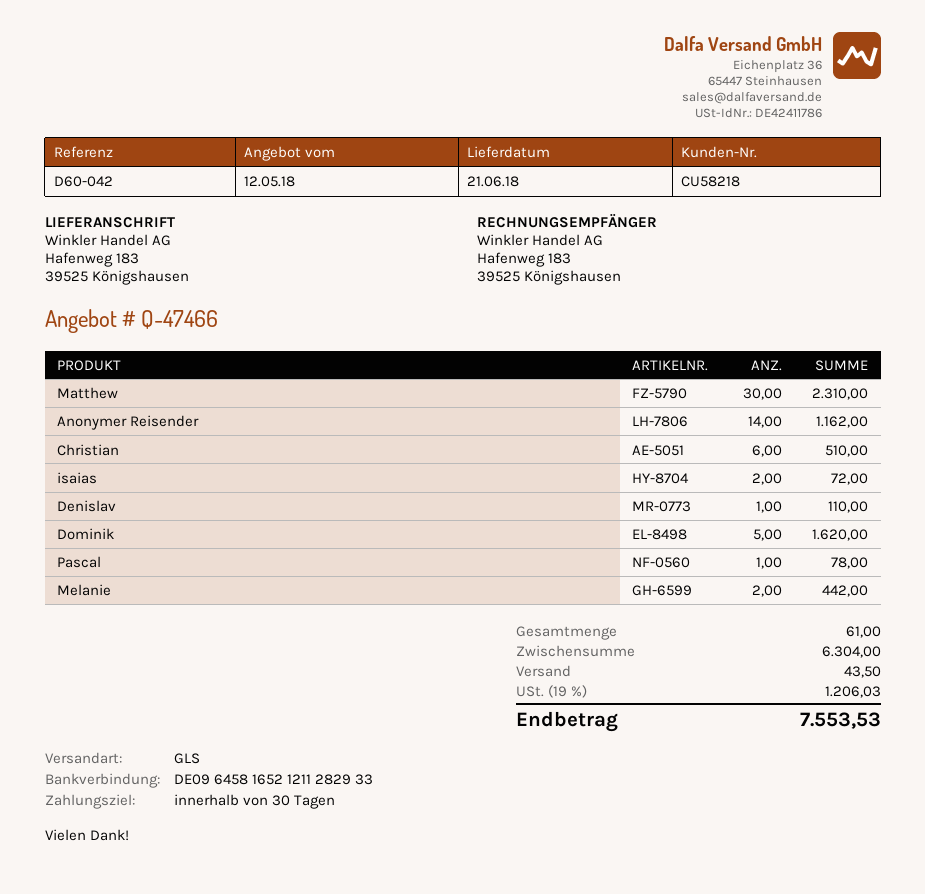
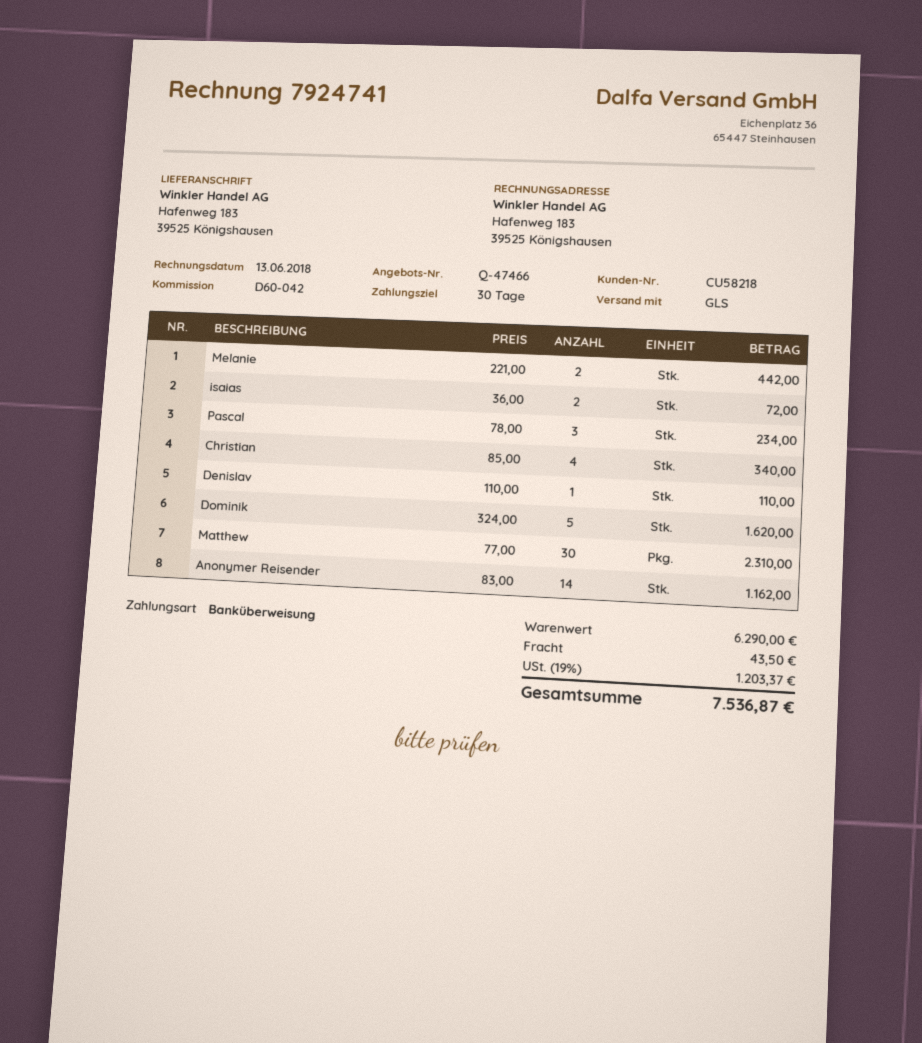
Christian: 6 for 510.00 -> 4 for 340.00
Pascal: 1 for 78.00 -> 3 for 234.00
subtotal: 6304.00 -> 6290.00
tax: 19% = 1206.03 -> 19% = 1203.37
total: 7553.53 -> 7536.87

